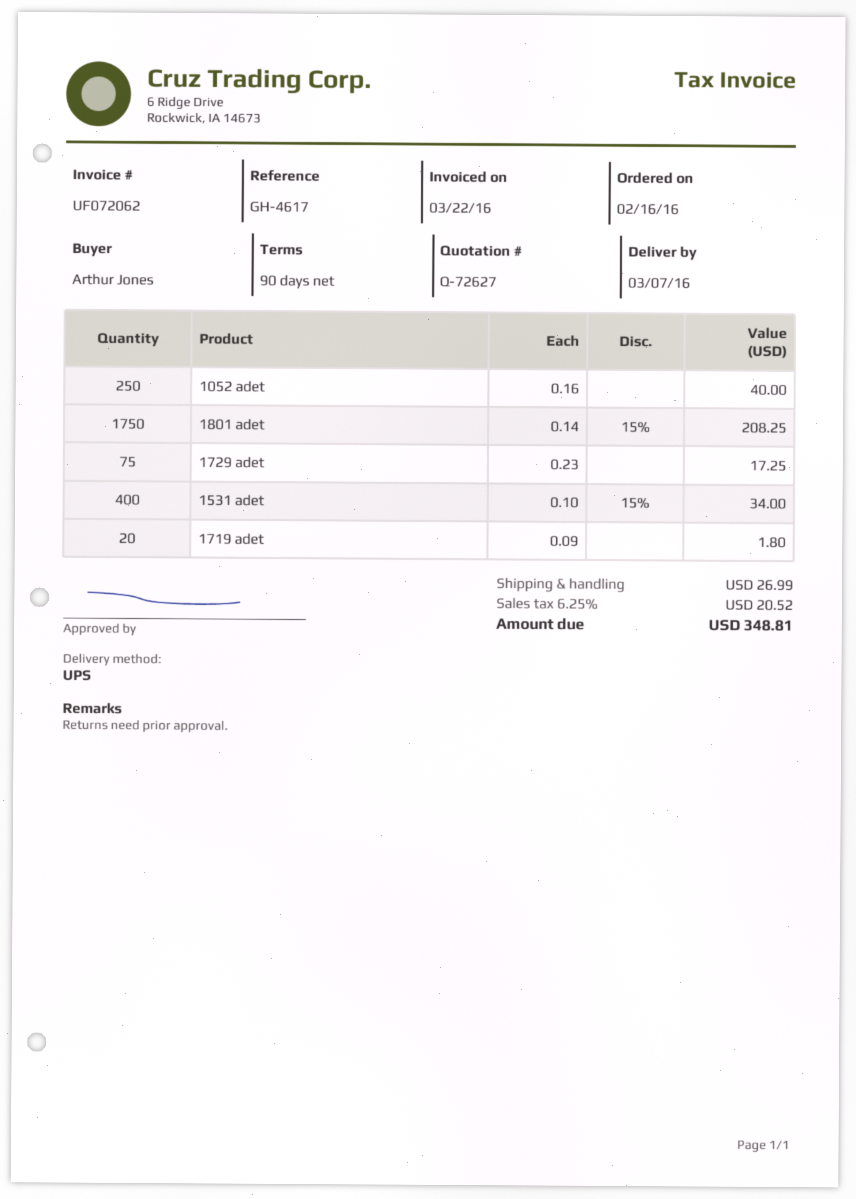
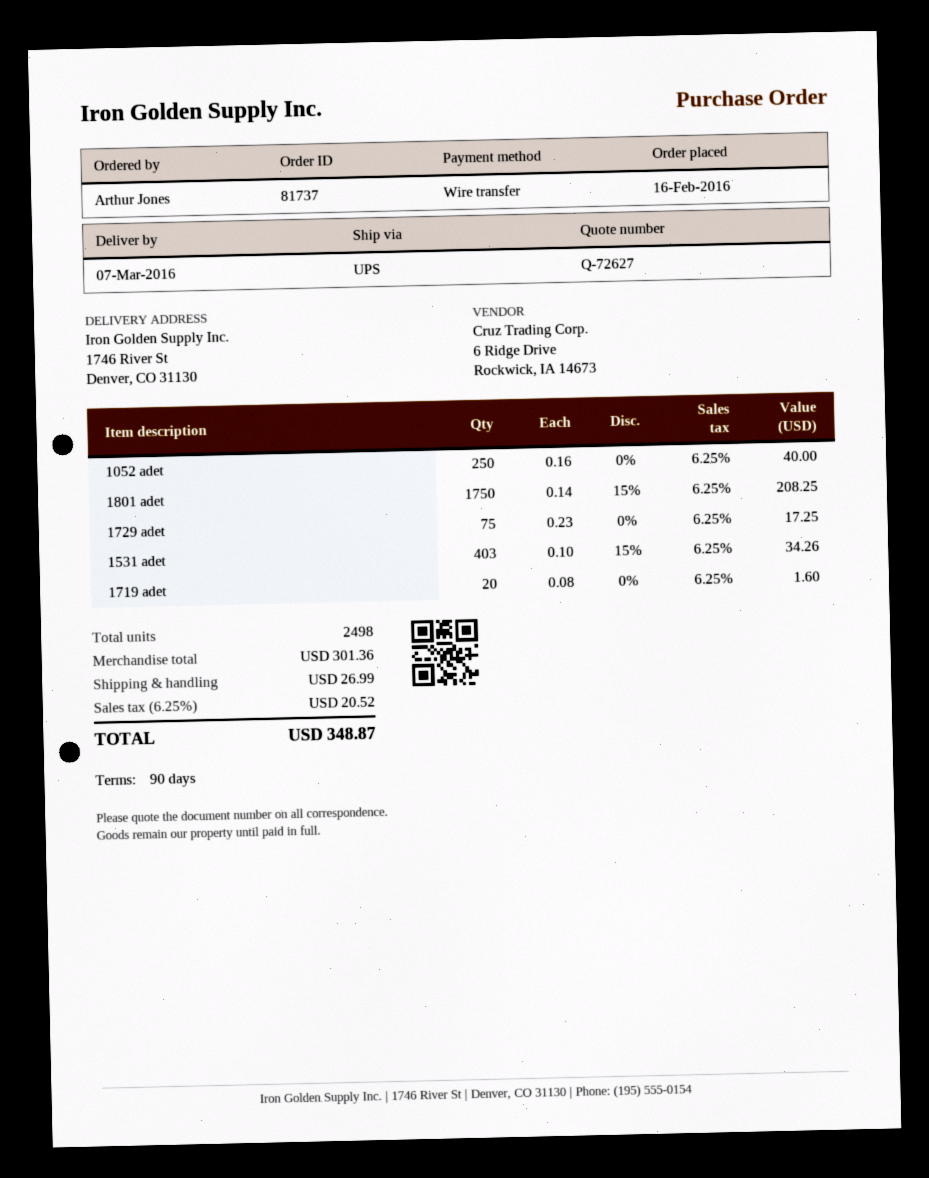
1531 adet: 400 x 0.10 - 15% = 34.00 -> 403 x 0.10 - 15% = 34.26
1719 adet: 20 x 0.09 = 1.80 -> 20 x 0.08 = 1.60
total: 348.81 -> 348.87

